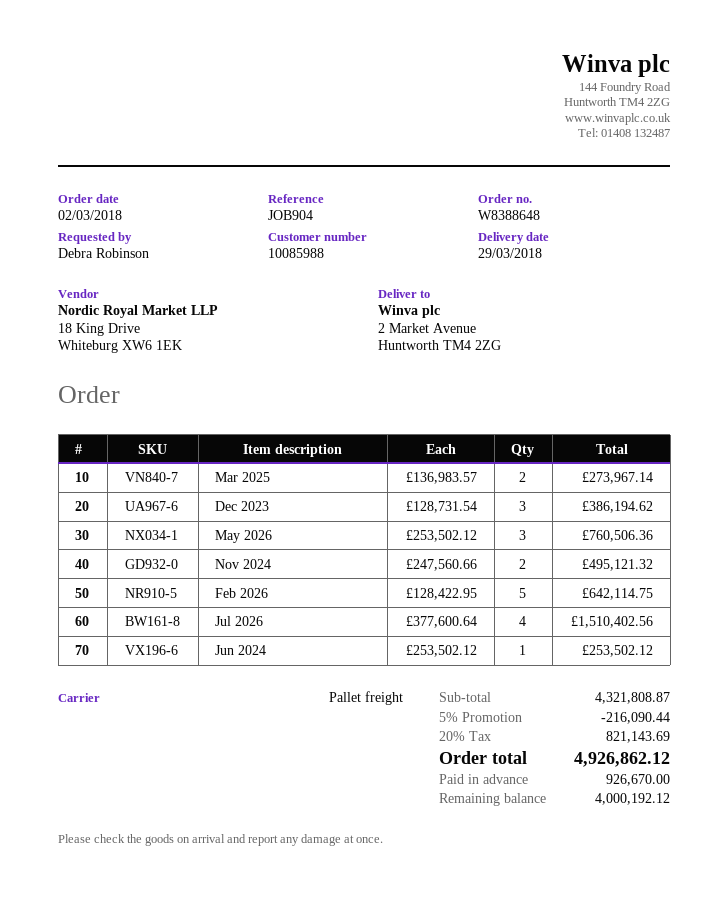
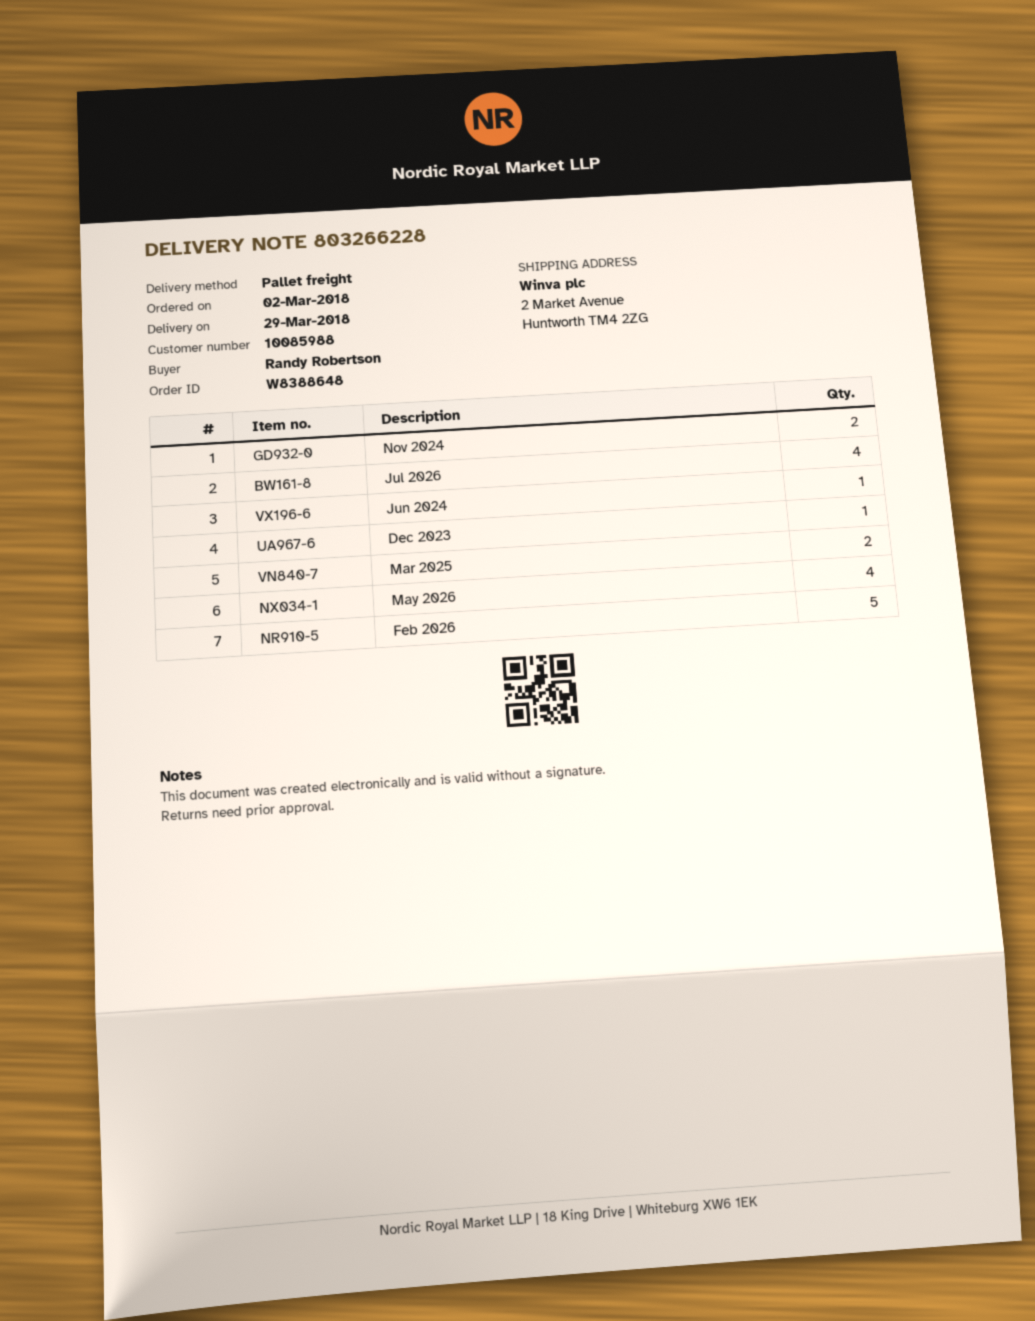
ordered by: Debra Robinson -> Randy Robertson
Dec 2023: 3 -> 1
May 2026: 3 -> 4

